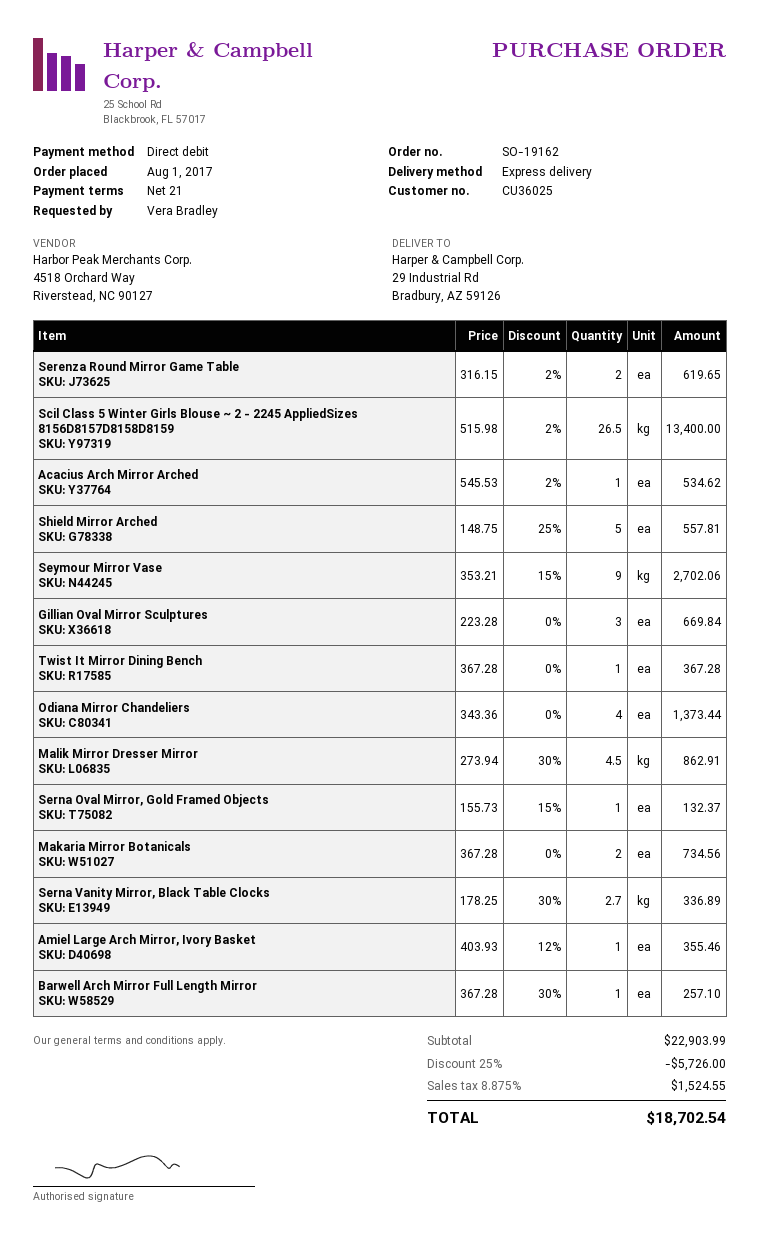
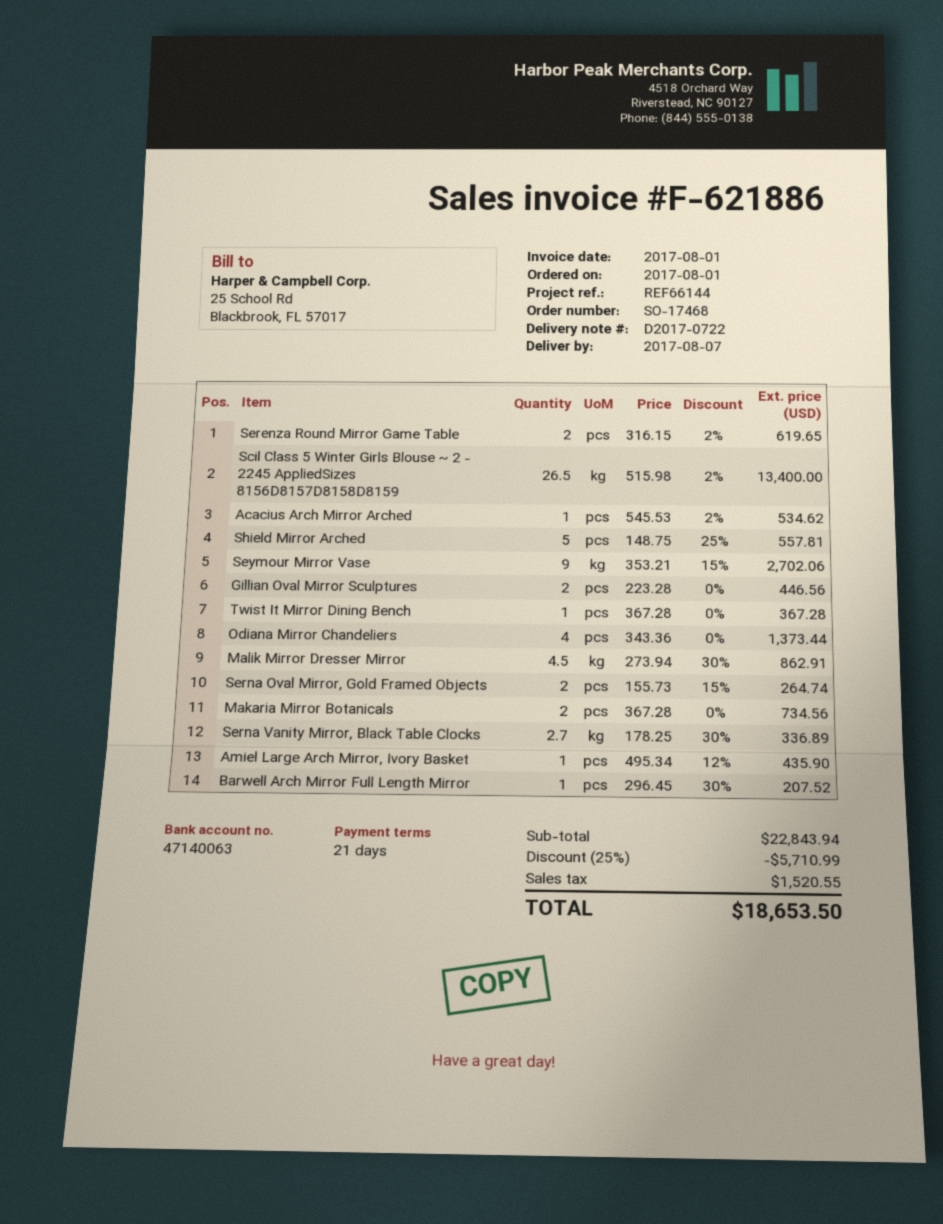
order number: SO-19162 -> SO-17468
Gillian Oval Mirror Sculptures: 3 x 223.28 = 669.84 -> 2 x 223.28 = 446.56
Serna Oval Mirror, Gold Framed Objects: 1 x 155.73 - 15% = 132.37 -> 2 x 155.73 - 15% = 264.74
Amiel Large Arch Mirror, Ivory Basket: 1 x 403.93 - 12% = 355.46 -> 1 x 495.34 - 12% = 435.90
Barwell Arch Mirror Full Length Mirror: 1 x 367.28 - 30% = 257.10 -> 1 x 296.45 - 30% = 207.52
subtotal: 22903.99 -> 22843.94
discount: 25% = 5726.00 -> 25% = 5710.99
tax: 1524.55 -> 1520.55
total: 18702.54 -> 18653.50

